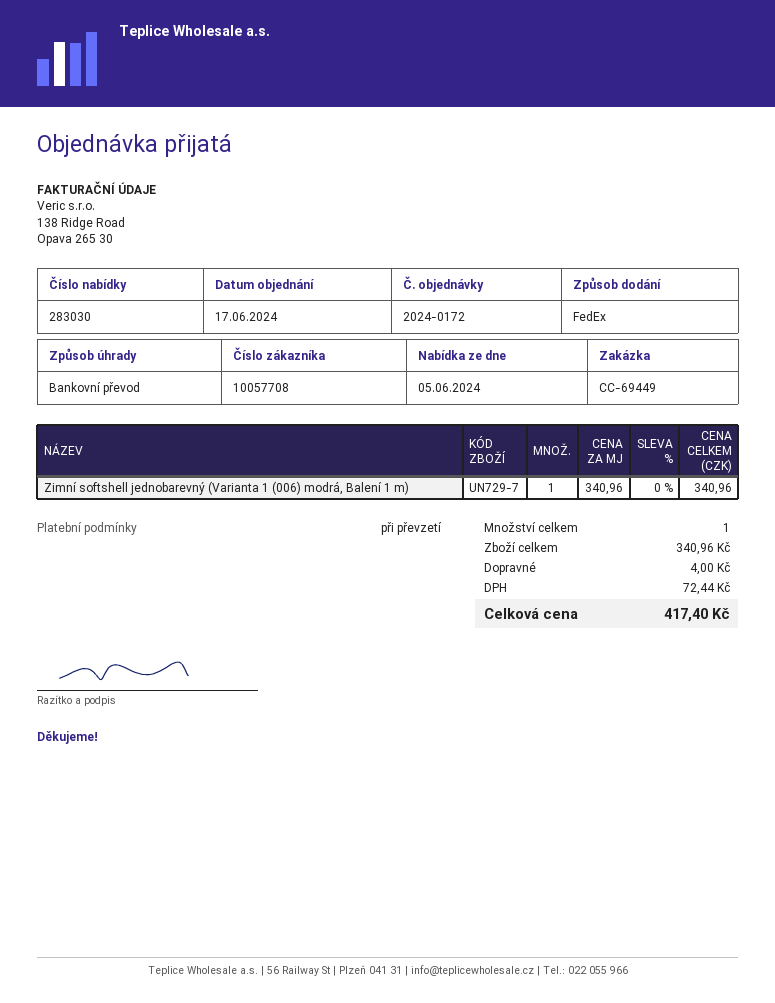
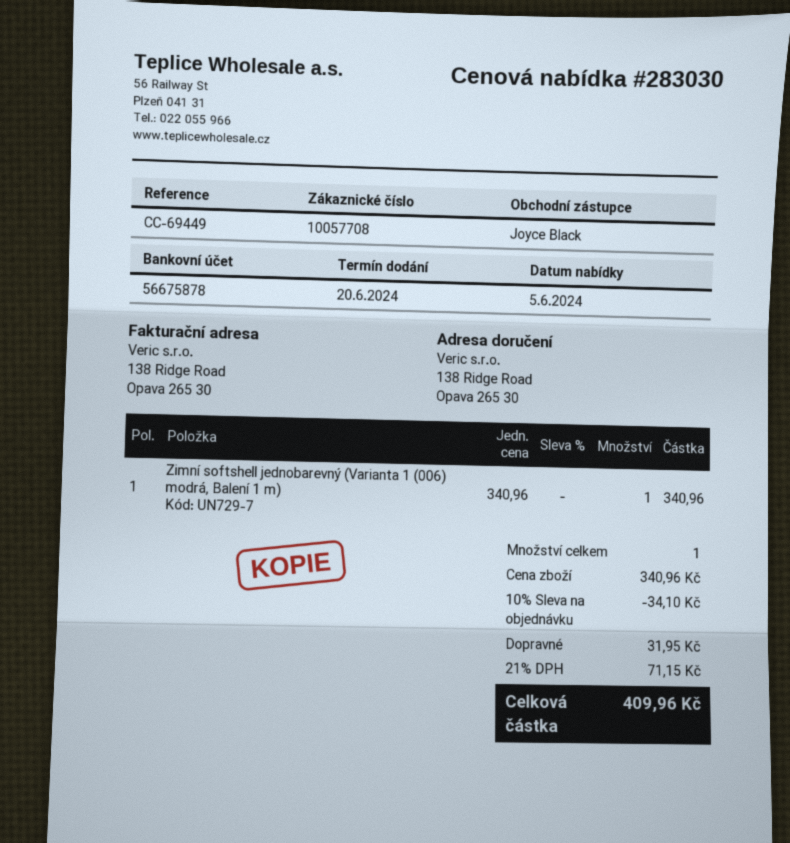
discount: none -> 10% = 34.10
shipping: 4.00 -> 31.95
tax: 72.44 -> 71.15
total: 417.40 -> 409.96

